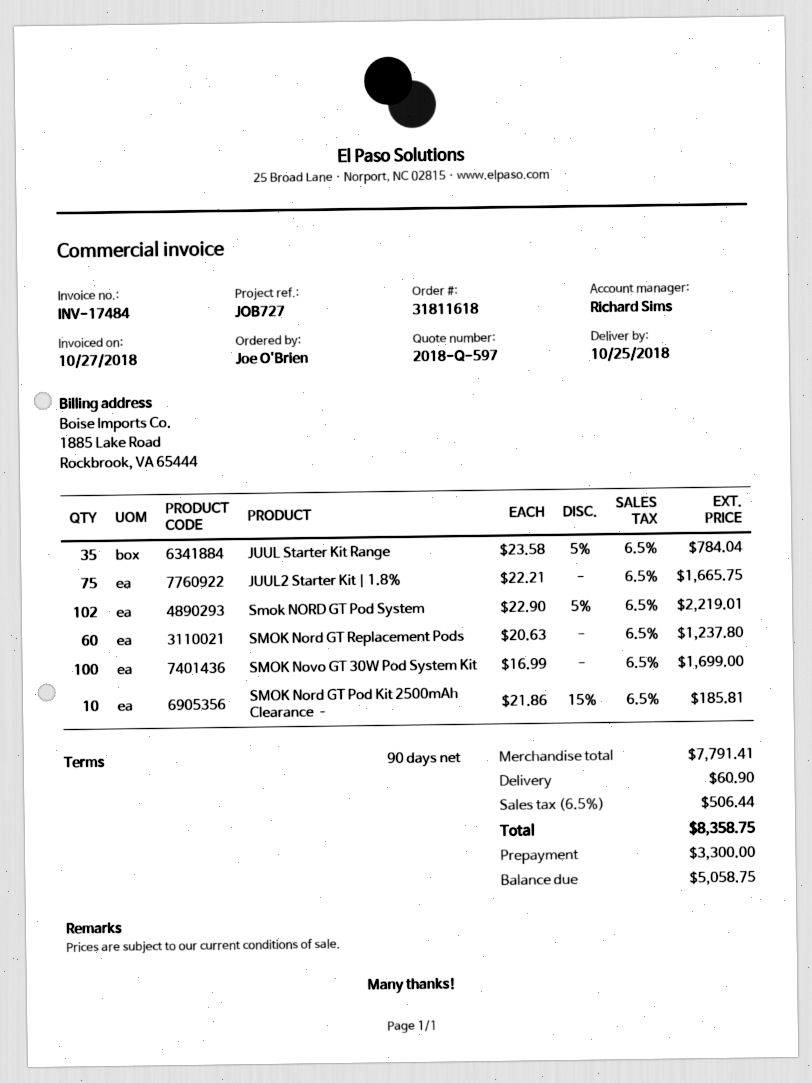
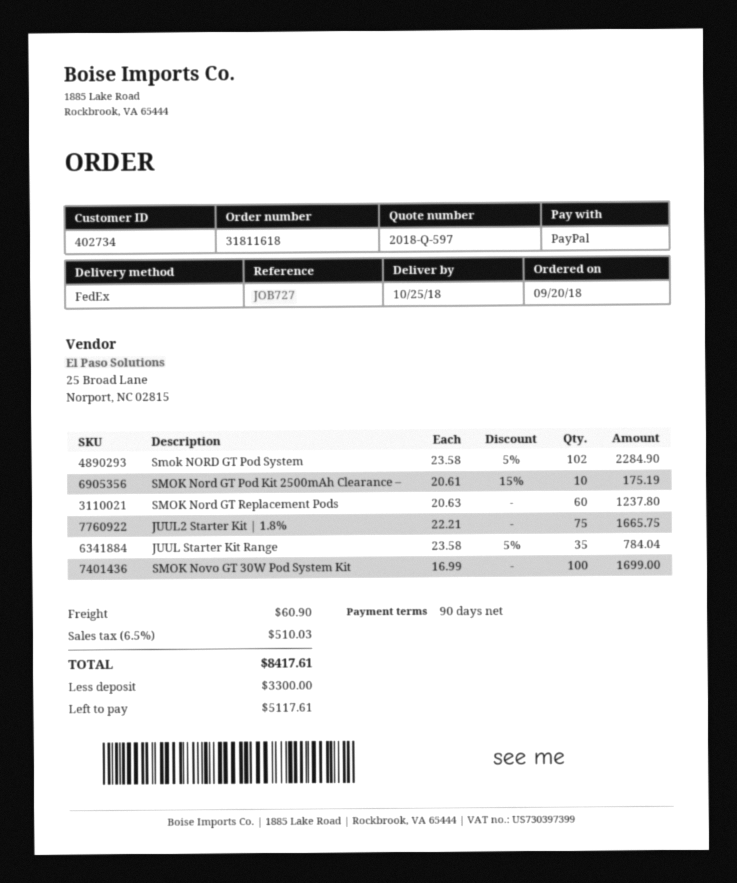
Smok NORD GT Pod System: 102 x 22.90 - 5% = 2219.01 -> 102 x 23.58 - 5% = 2284.90
SMOK Nord GT Pod Kit 2500mAh Clearance –: 10 x 21.86 - 15% = 185.81 -> 10 x 20.61 - 15% = 175.19
tax: 6.5% = 506.44 -> 6.5% = 510.03
total: 8358.75 -> 8417.61
balance: 5058.75 -> 5117.61

